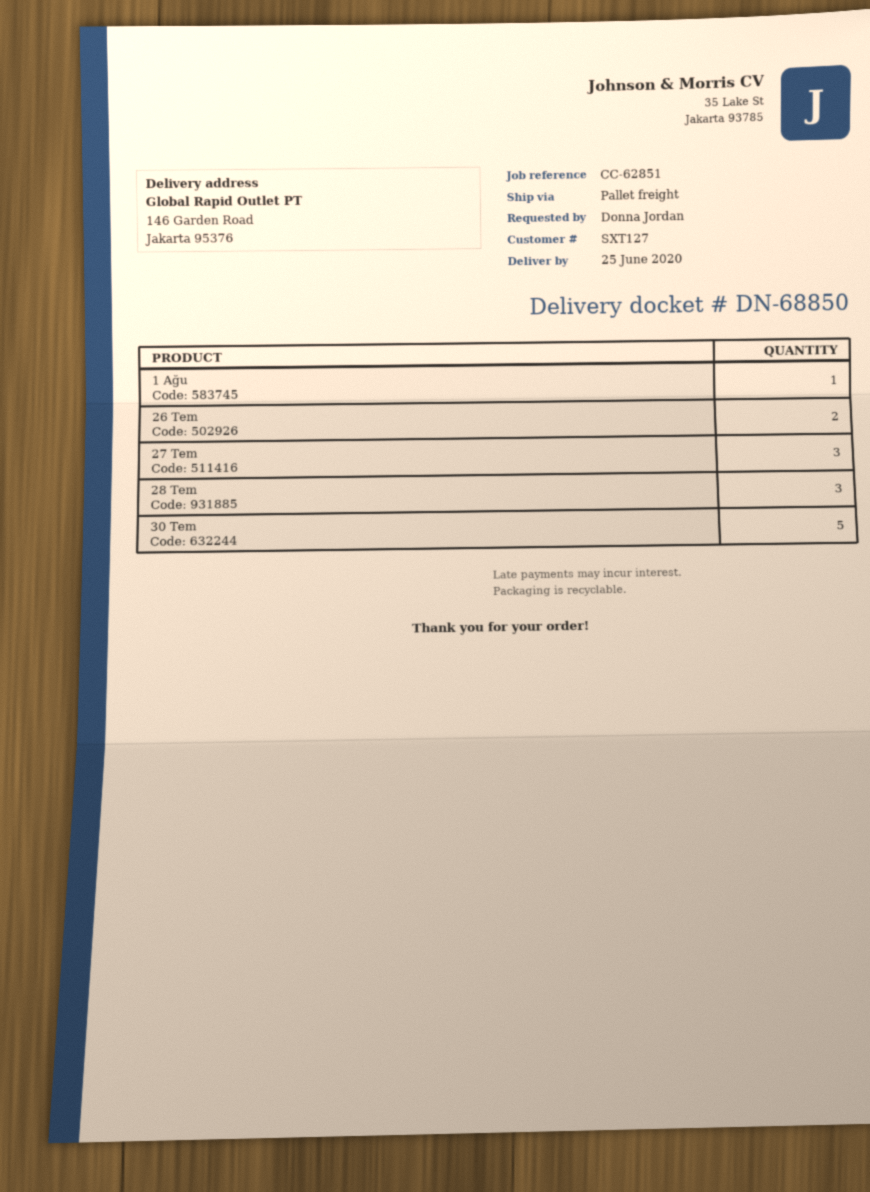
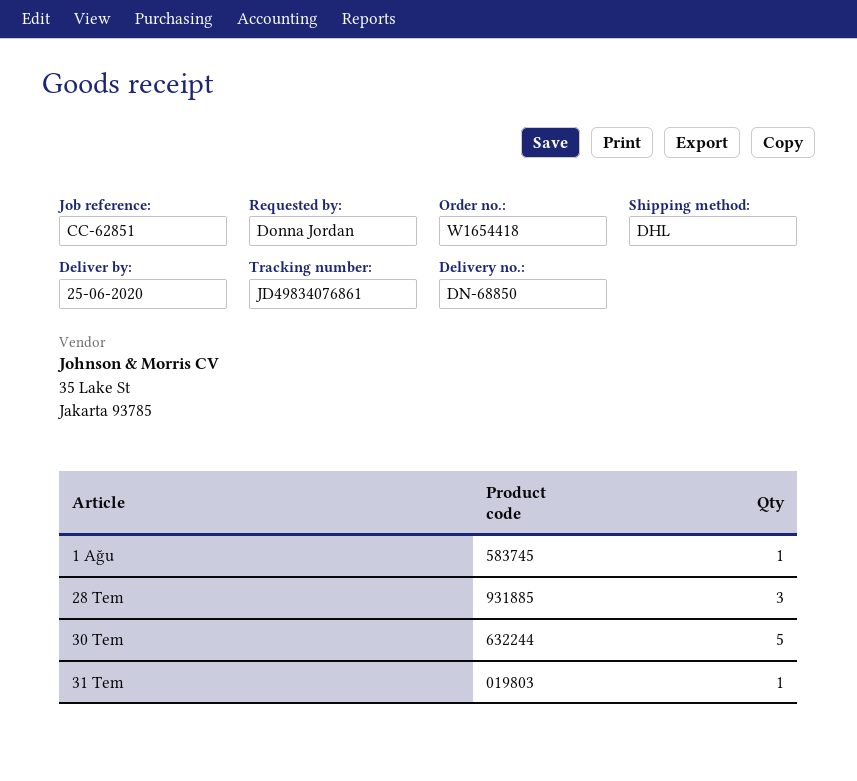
shipping method: pallet freight -> DHL
26 Tem: 2 -> none
27 Tem: 3 -> none
31 Tem: none -> 1

